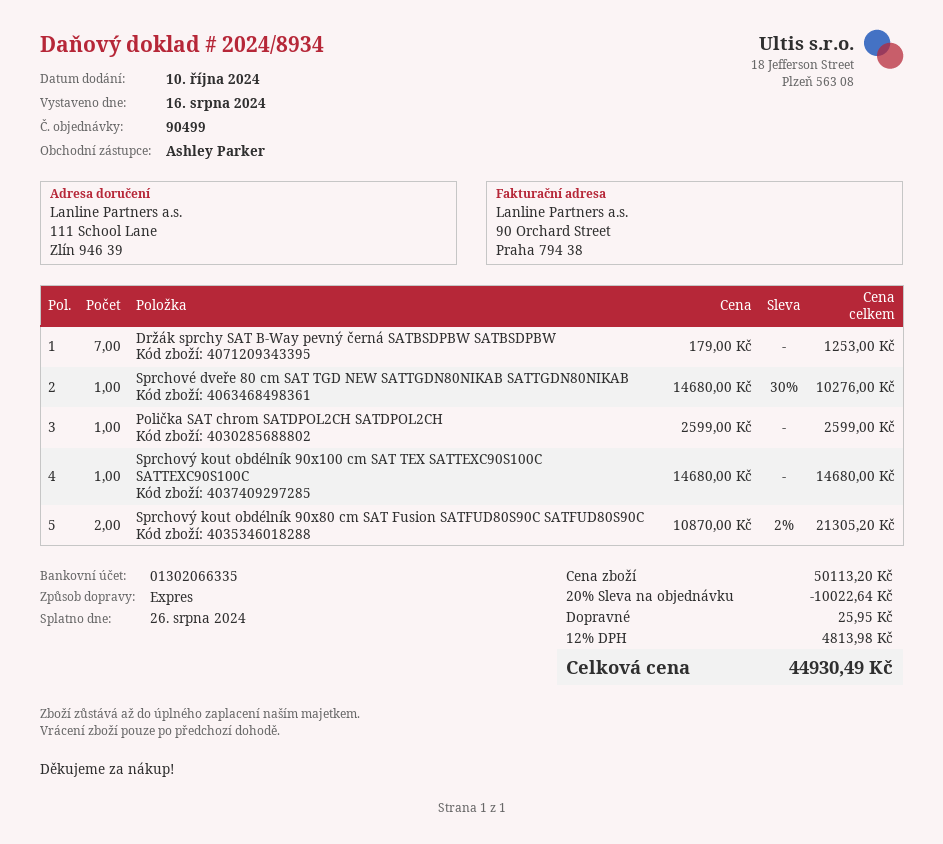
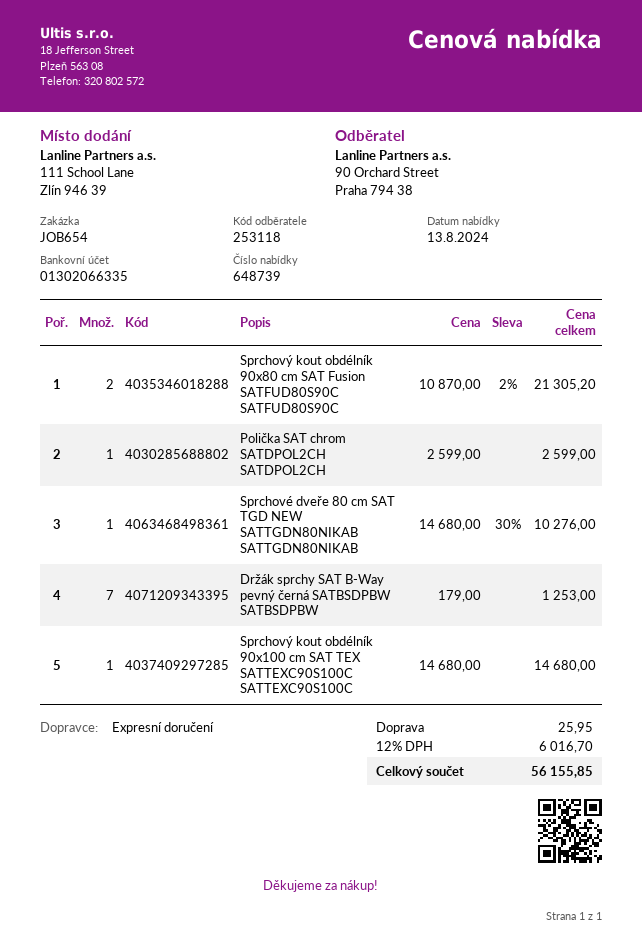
discount: 20% = 10022.64 -> none
tax: 12% = 4813.98 -> 12% = 6016.70
total: 44930.49 -> 56155.85

